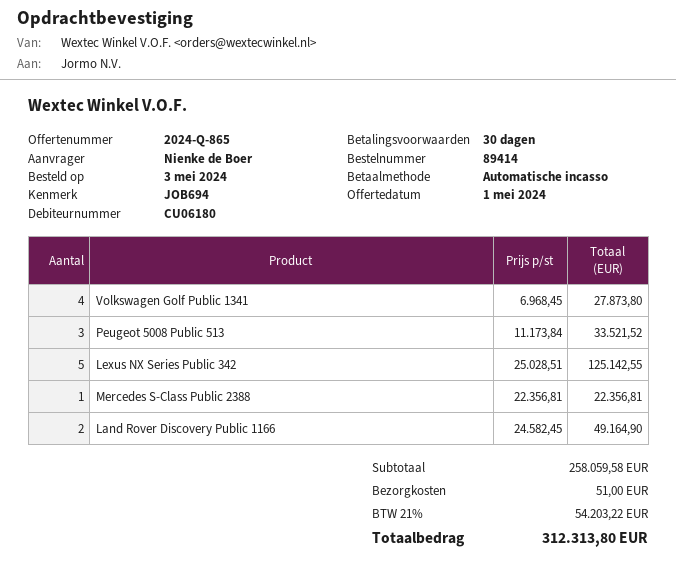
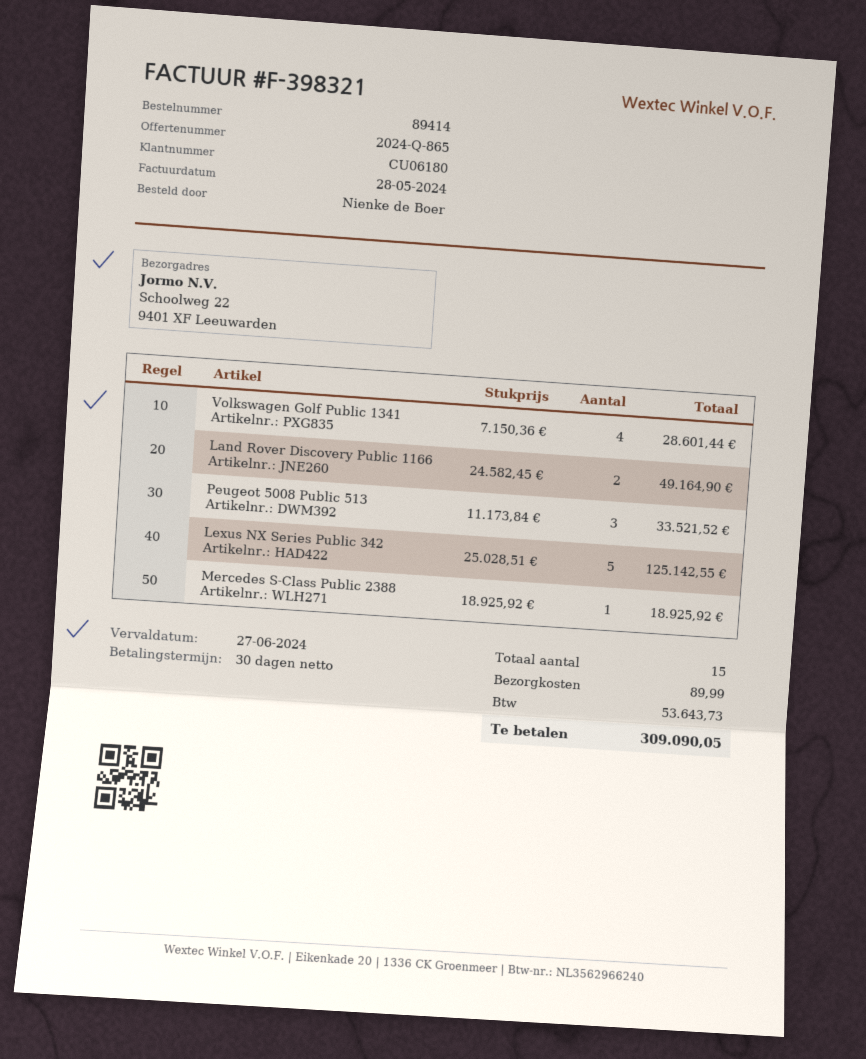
Volkswagen Golf Public 1341: 4 x 6968.45 = 27873.80 -> 4 x 7150.36 = 28601.44
Mercedes S-Class Public 2388: 1 x 22356.81 = 22356.81 -> 1 x 18925.92 = 18925.92
shipping: 51.00 -> 89.99
tax: 54203.22 -> 53643.73
total: 312313.80 -> 309090.05

